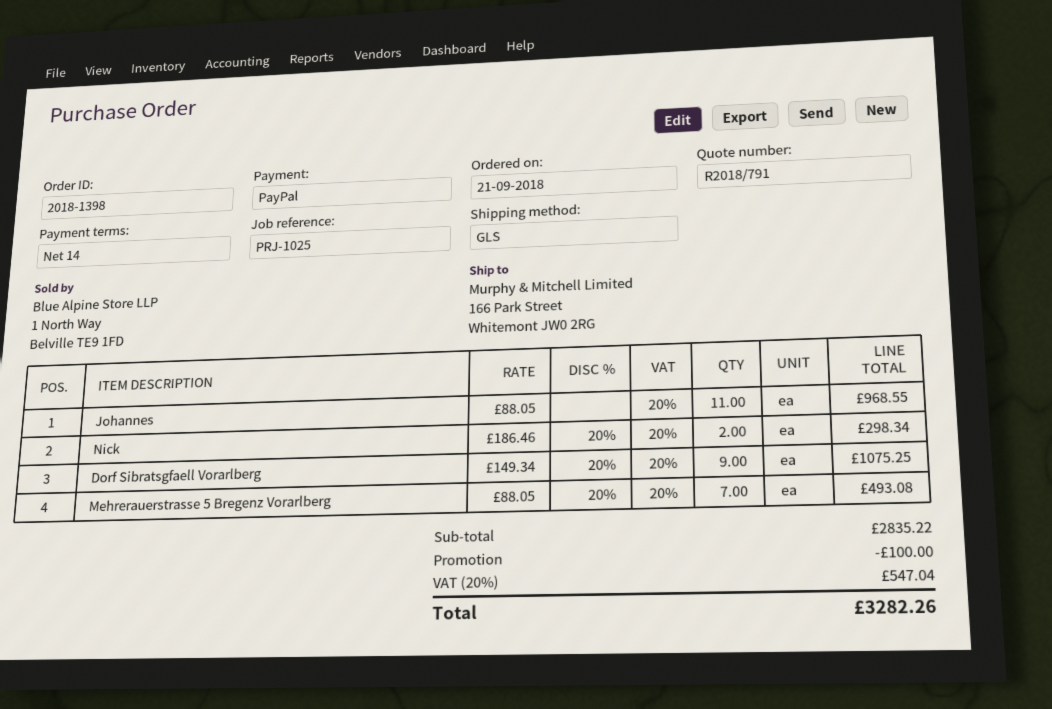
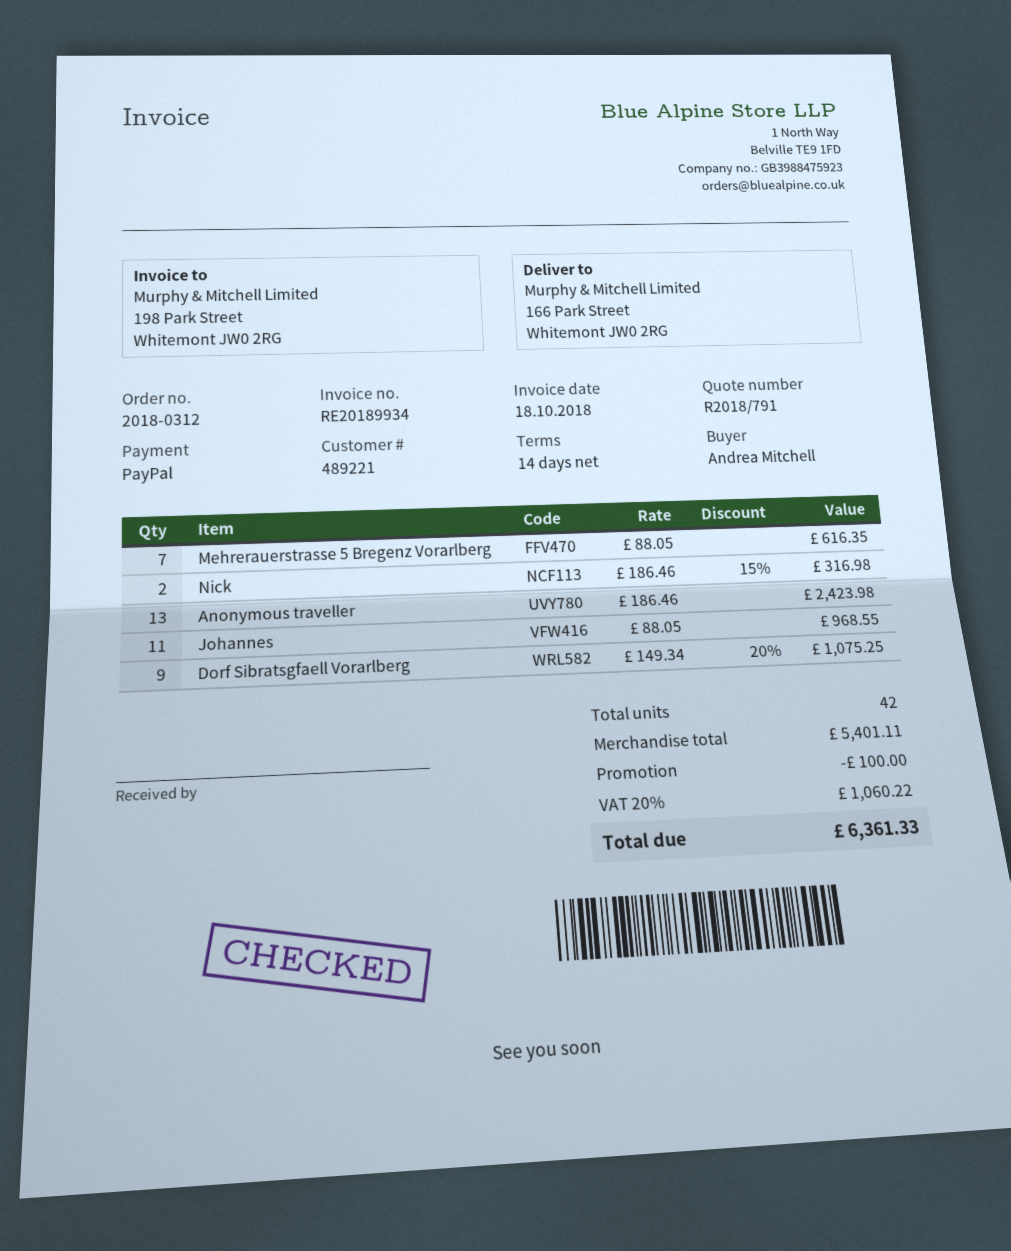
order number: 2018-1398 -> 2018-0312
Nick: 2 x 186.46 - 20% = 298.34 -> 2 x 186.46 - 15% = 316.98
Mehrerauerstrasse 5 Bregenz Vorarlberg: 7 x 88.05 - 20% = 493.08 -> 7 x 88.05 = 616.35
Anonymous traveller: none -> 13 x 186.46 = 2423.98
subtotal: 2835.22 -> 5401.11
tax: 20% = 547.04 -> 20% = 1060.22
total: 3282.26 -> 6361.33

